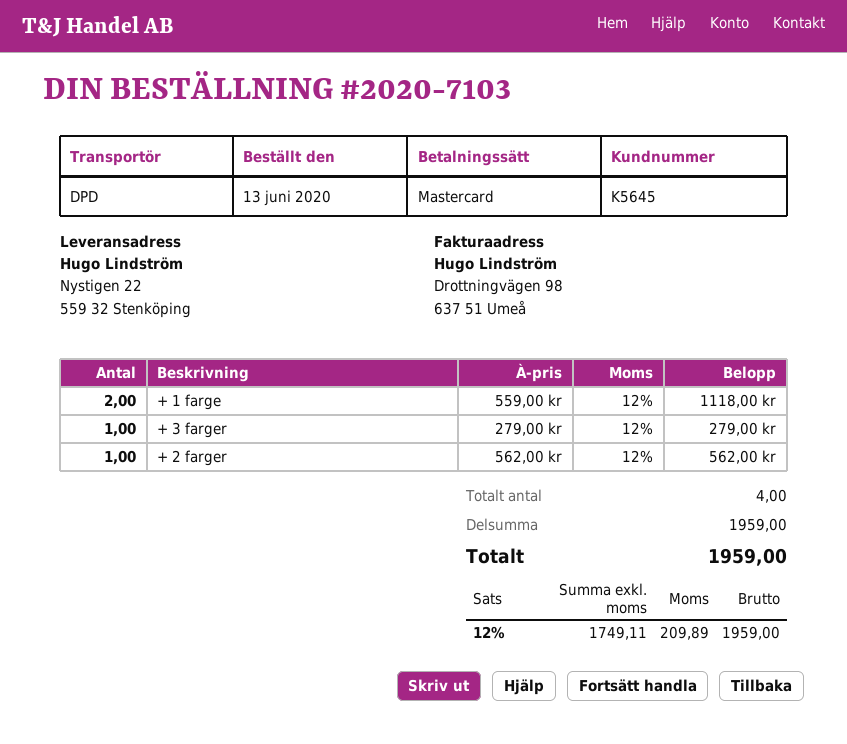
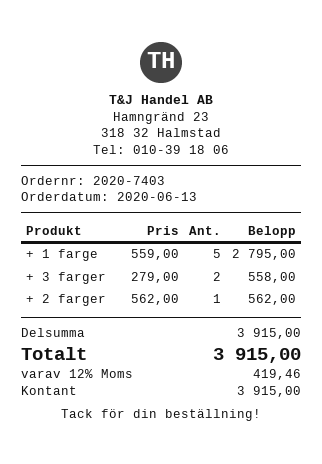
order number: 2020-7103 -> 2020-7403
payment method: Mastercard -> cash
+ 1 farge: 2 x 559.00 = 1118.00 -> 5 x 559.00 = 2795.00
+ 3 farger: 1 x 279.00 = 279.00 -> 2 x 279.00 = 558.00
subtotal: 1959.00 -> 3915.00
tax: 12% = 209.89 -> 12% = 419.46
total: 1959.00 -> 3915.00

